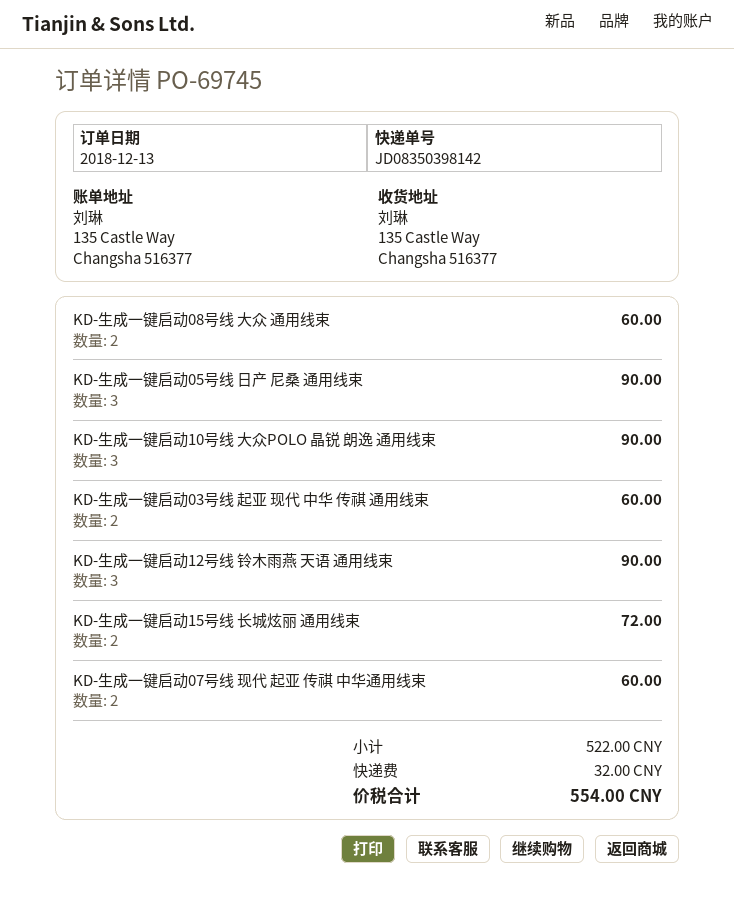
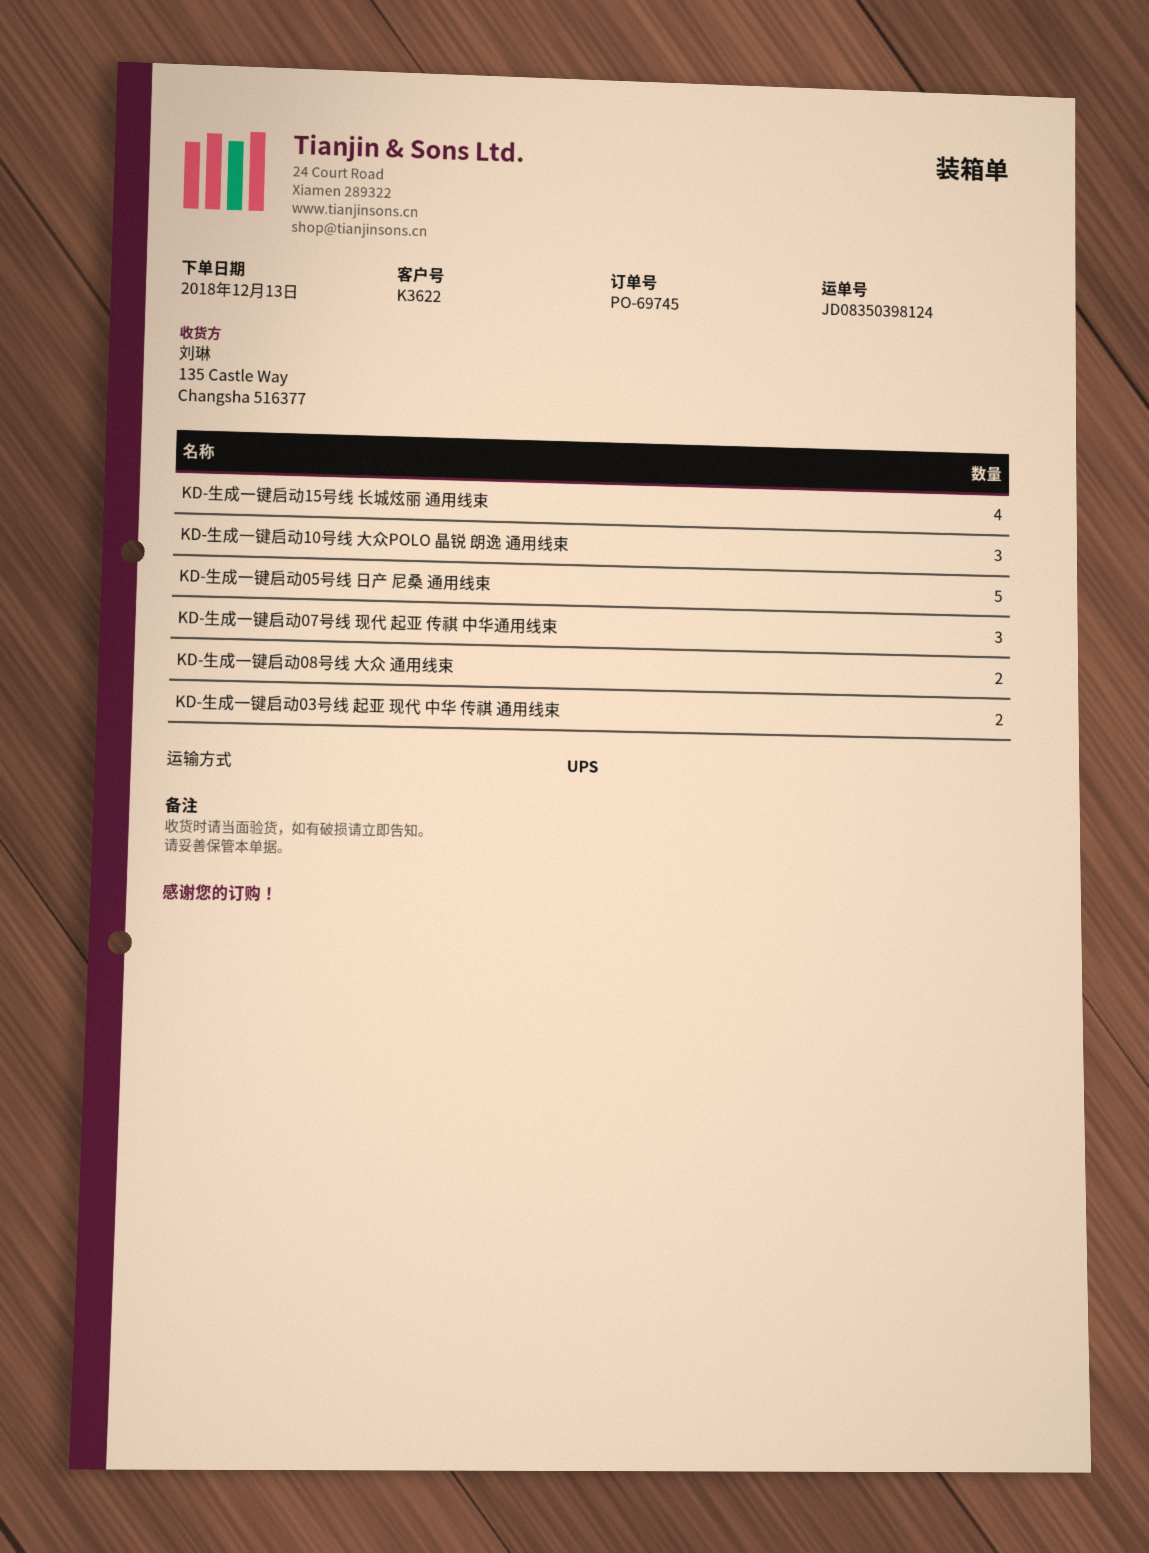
tracking number: JD08350398142 -> JD08350398124
KD-生成一键启动05号线 日产 尼桑 通用线束: 3 -> 5
KD-生成一键启动12号线 铃木雨燕 天语 通用线束: 3 -> none
KD-生成一键启动15号线 长城炫丽 通用线束: 2 -> 4
KD-生成一键启动07号线 现代 起亚 传祺 中华通用线束: 2 -> 3

